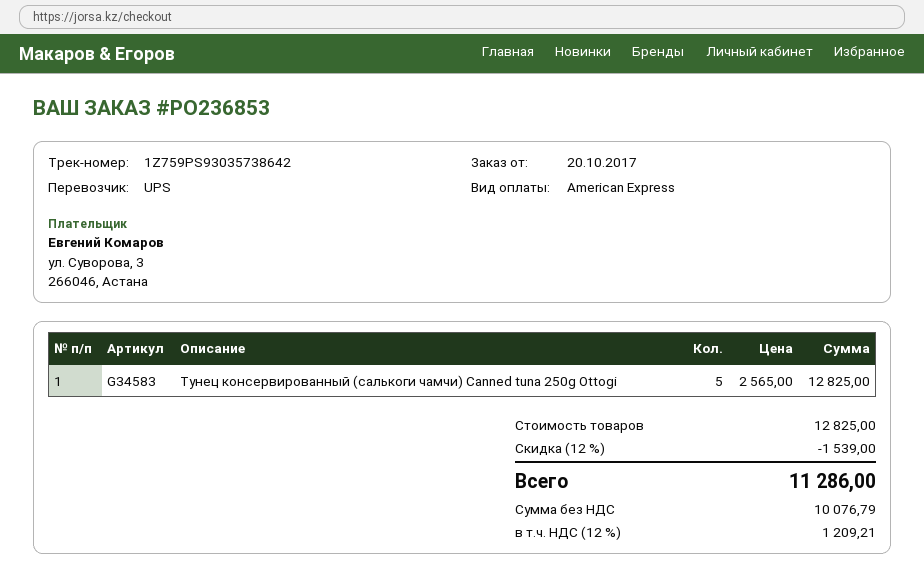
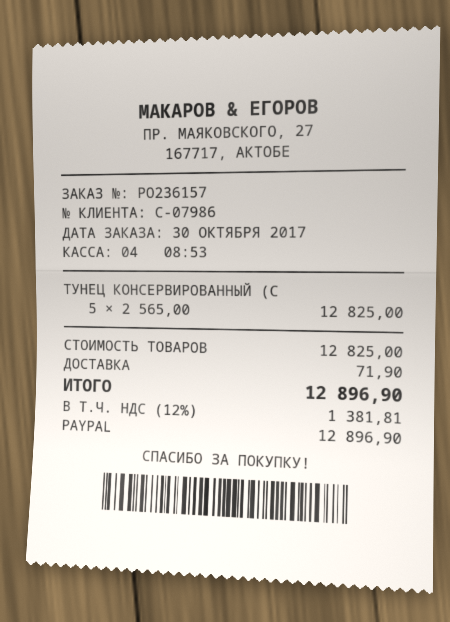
order number: PO236853 -> PO236157
order date: 2017-10-20 -> 2017-10-30
payment method: American Express -> PayPal
discount: 12% = 1539.00 -> none
shipping: none -> 71.90
tax: 12% = 1209.21 -> 12% = 1381.81
total: 11286.00 -> 12896.90

